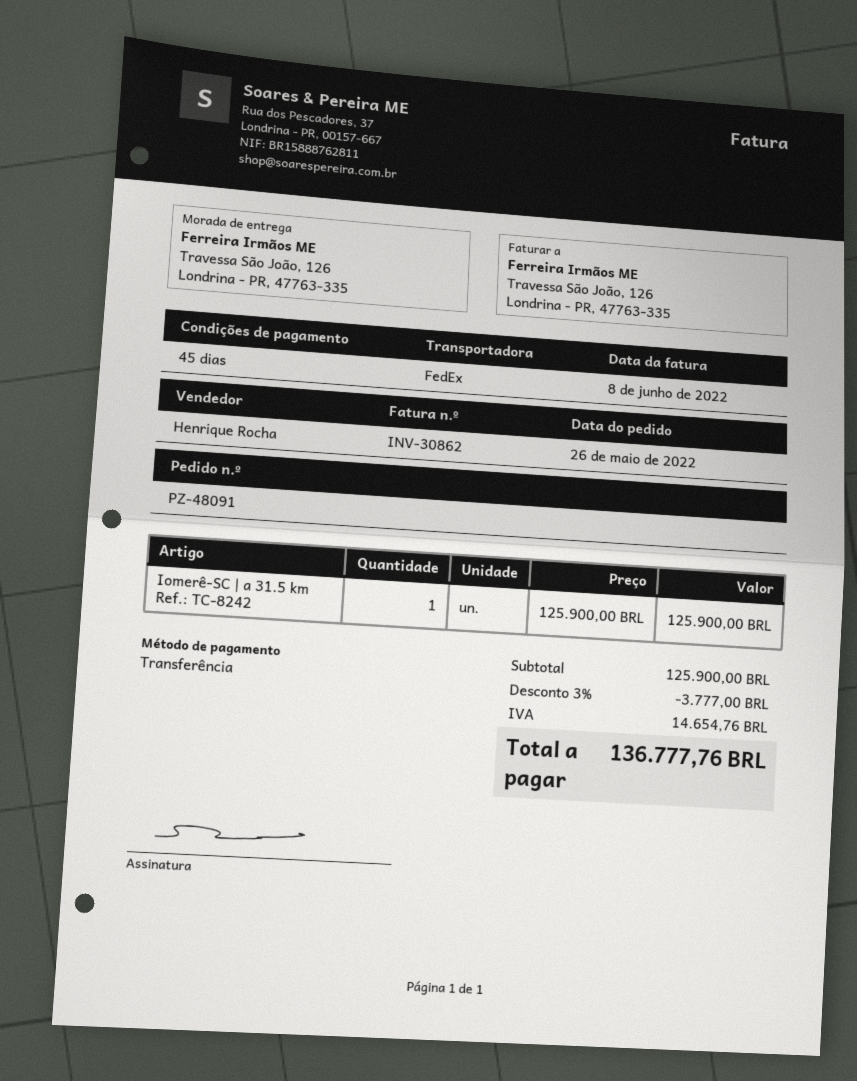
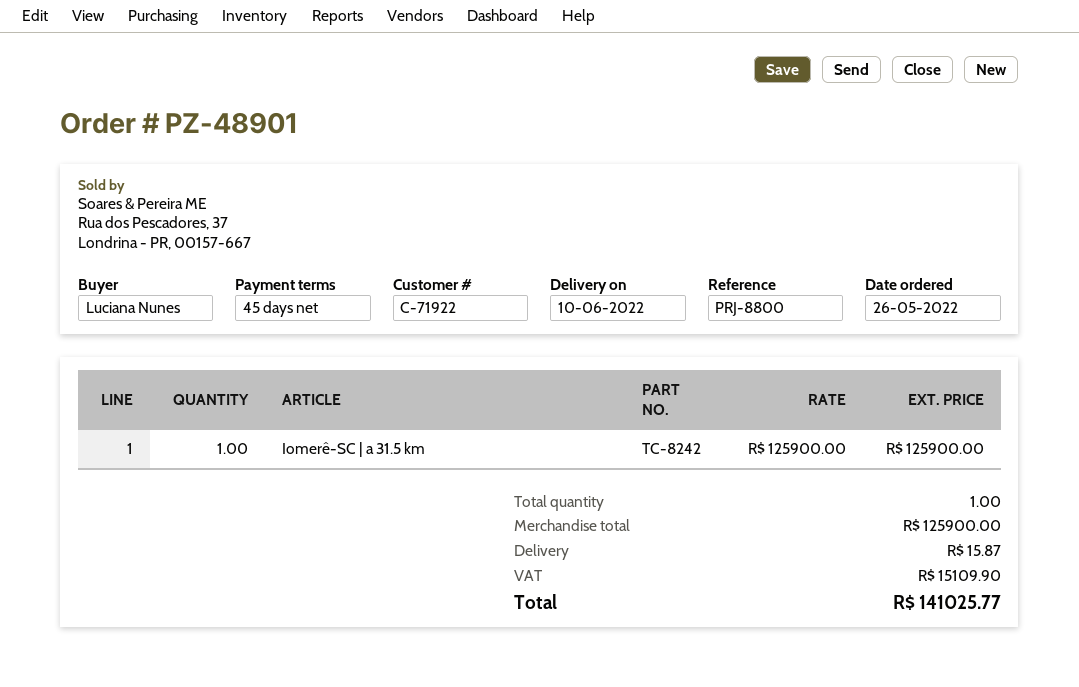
order number: PZ-48091 -> PZ-48901
discount: 3% = 3777.00 -> none
shipping: none -> 15.87
tax: 14654.76 -> 15109.90
total: 136777.76 -> 141025.77

